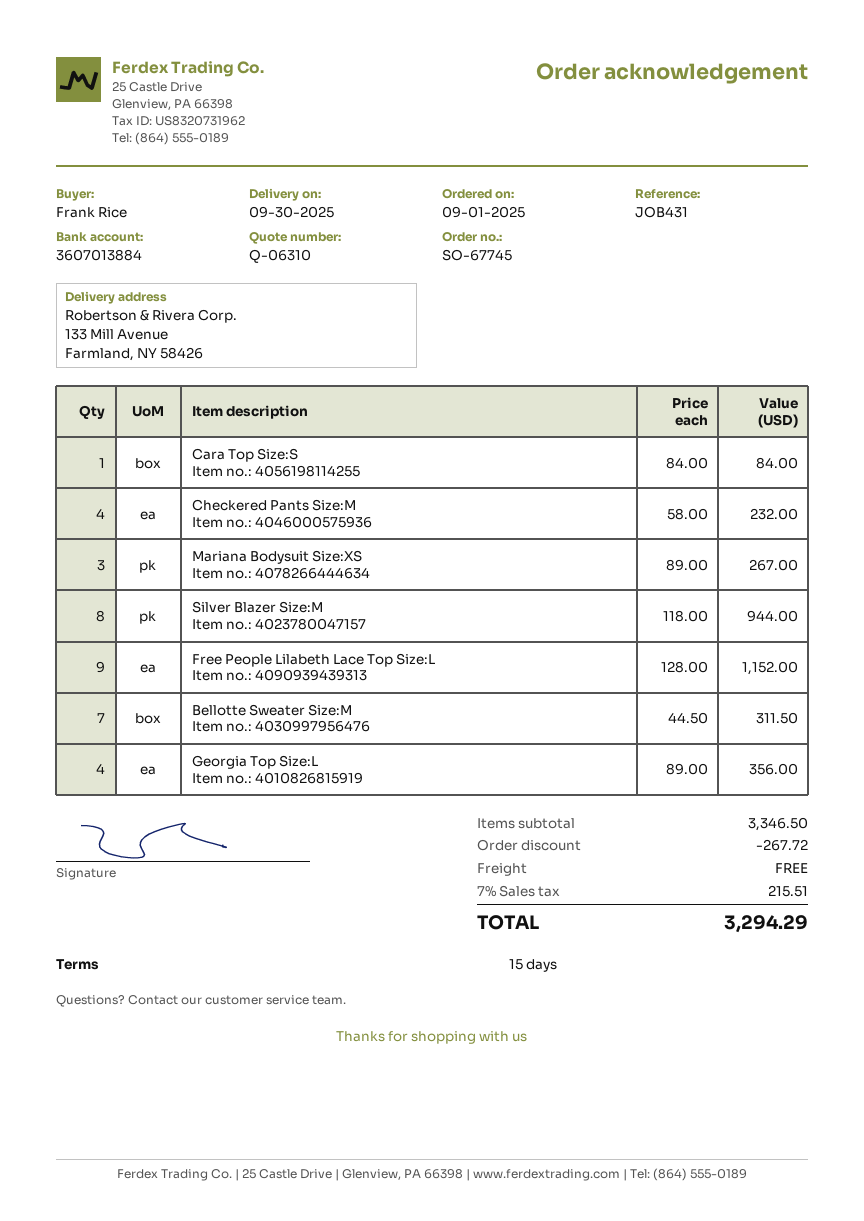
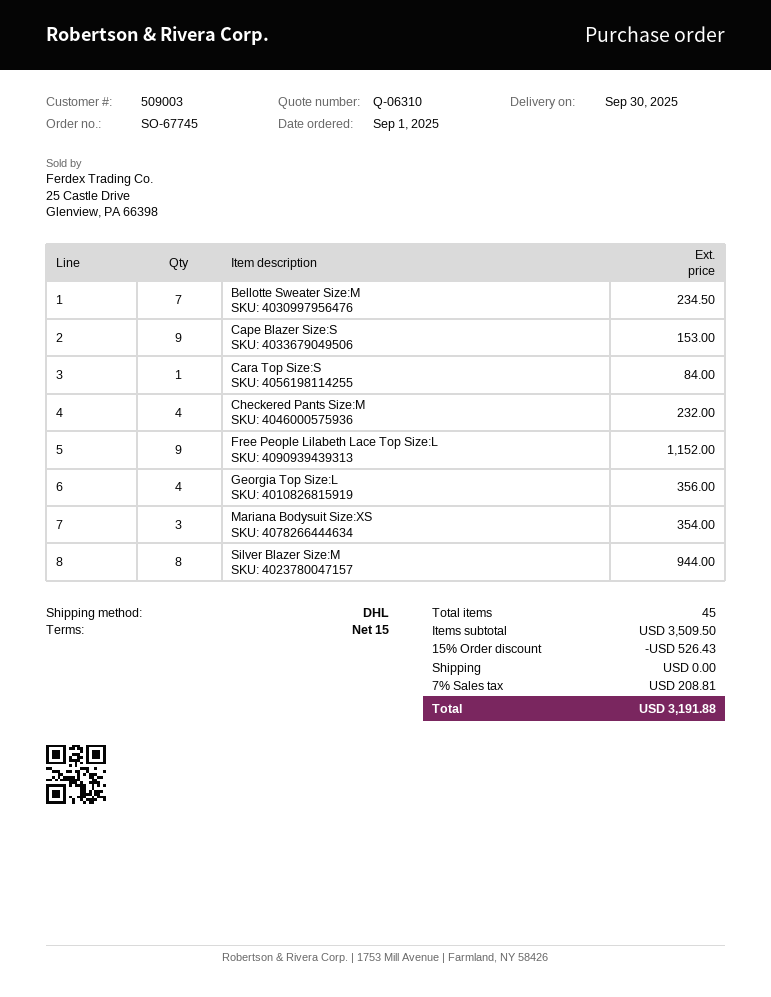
Mariana Bodysuit Size:XS: 3 for 267.00 -> 3 for 354.00
Bellotte Sweater Size:M: 7 for 311.50 -> 7 for 234.50
Cape Blazer Size:S: none -> 9 for 153.00
subtotal: 3346.50 -> 3509.50
discount: 267.72 -> 526.43
tax: 7% = 215.51 -> 7% = 208.81
total: 3294.29 -> 3191.88

